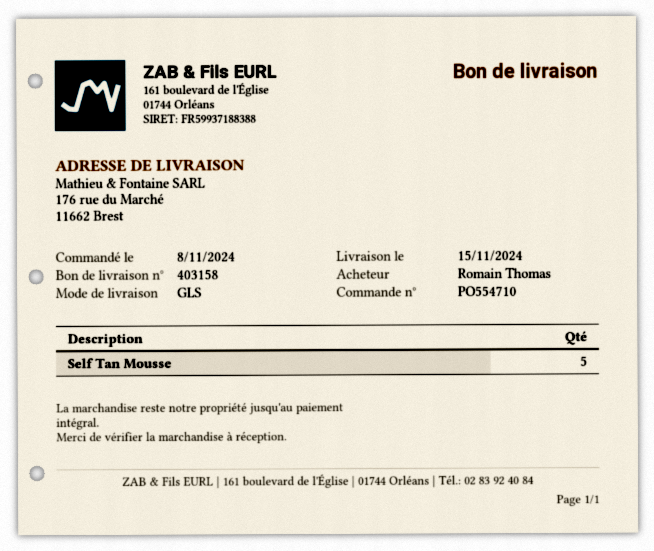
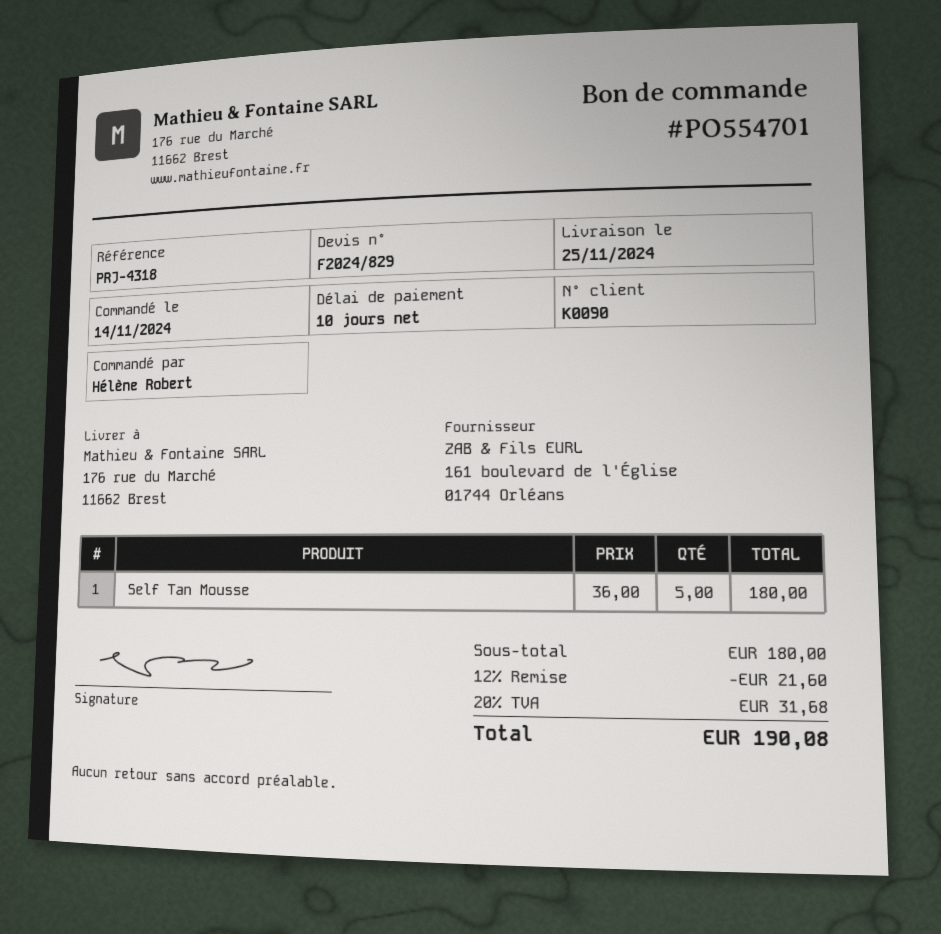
order number: PO554710 -> PO554701
order date: 2024-11-08 -> 2024-11-14
delivery date: 2024-11-15 -> 2024-11-25
ordered by: Romain Thomas -> Hélène Robert

